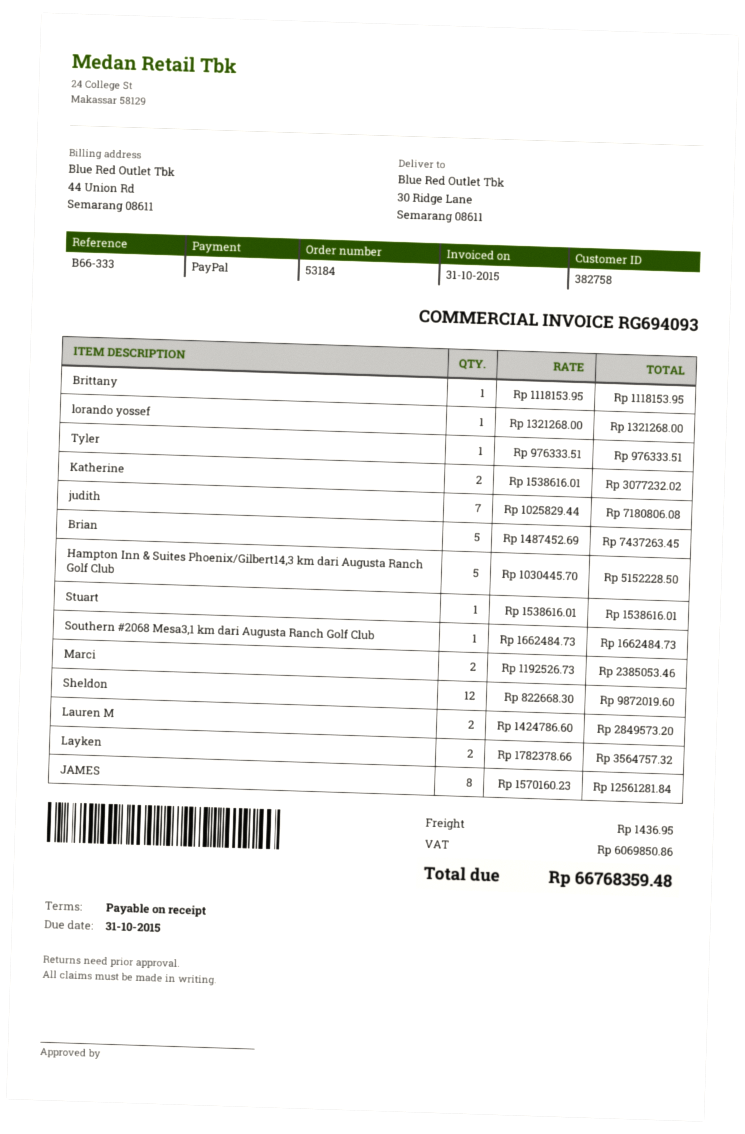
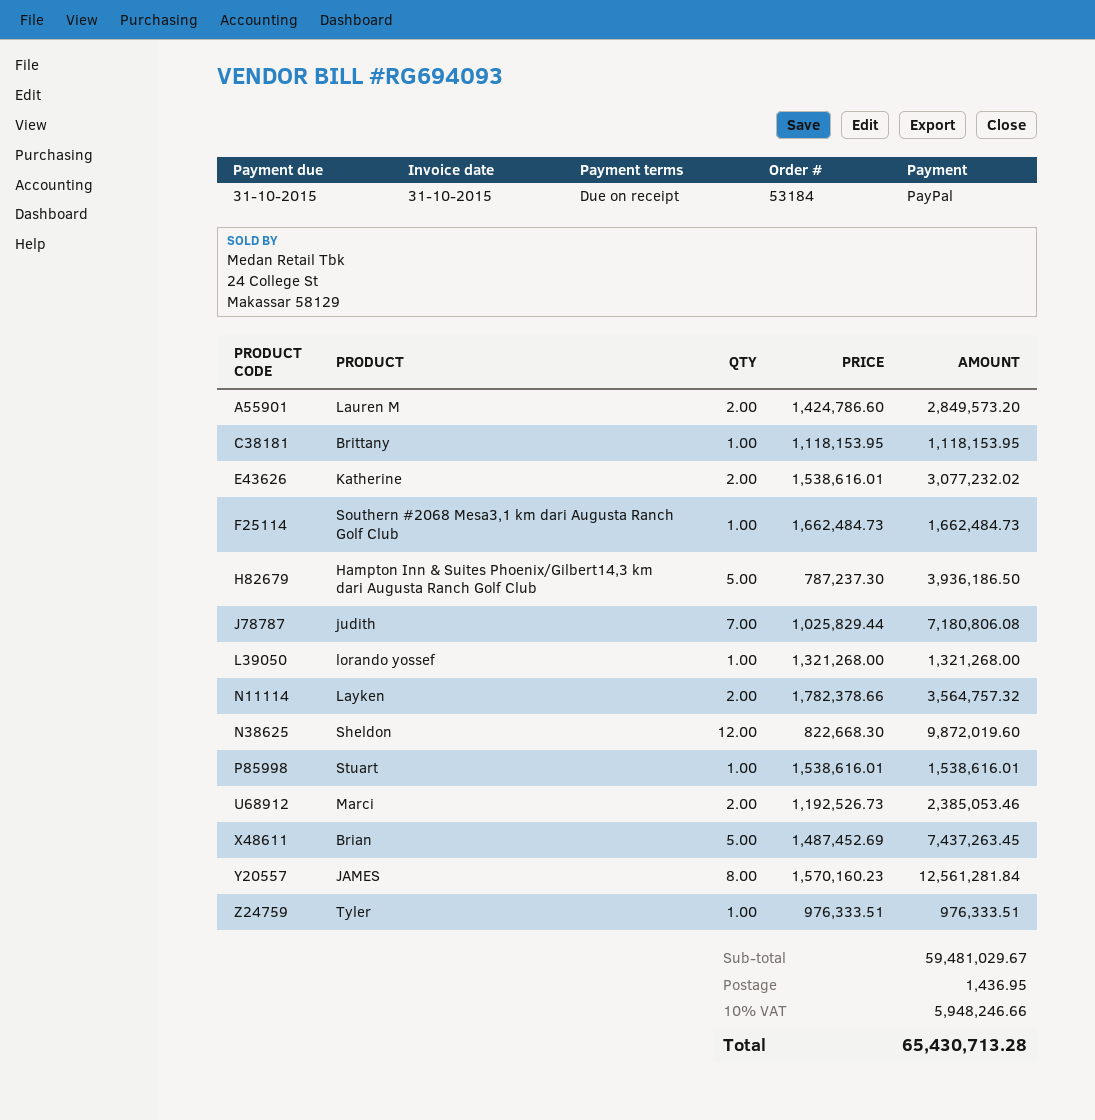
Hampton Inn & Suites Phoenix/Gilbert14,3 km dari Augusta Ranch Golf Club: 5 x 1030445.70 = 5152228.50 -> 5 x 787237.30 = 3936186.50
tax: 6069850.86 -> 5948246.66
total: 66768359.48 -> 65430713.28

